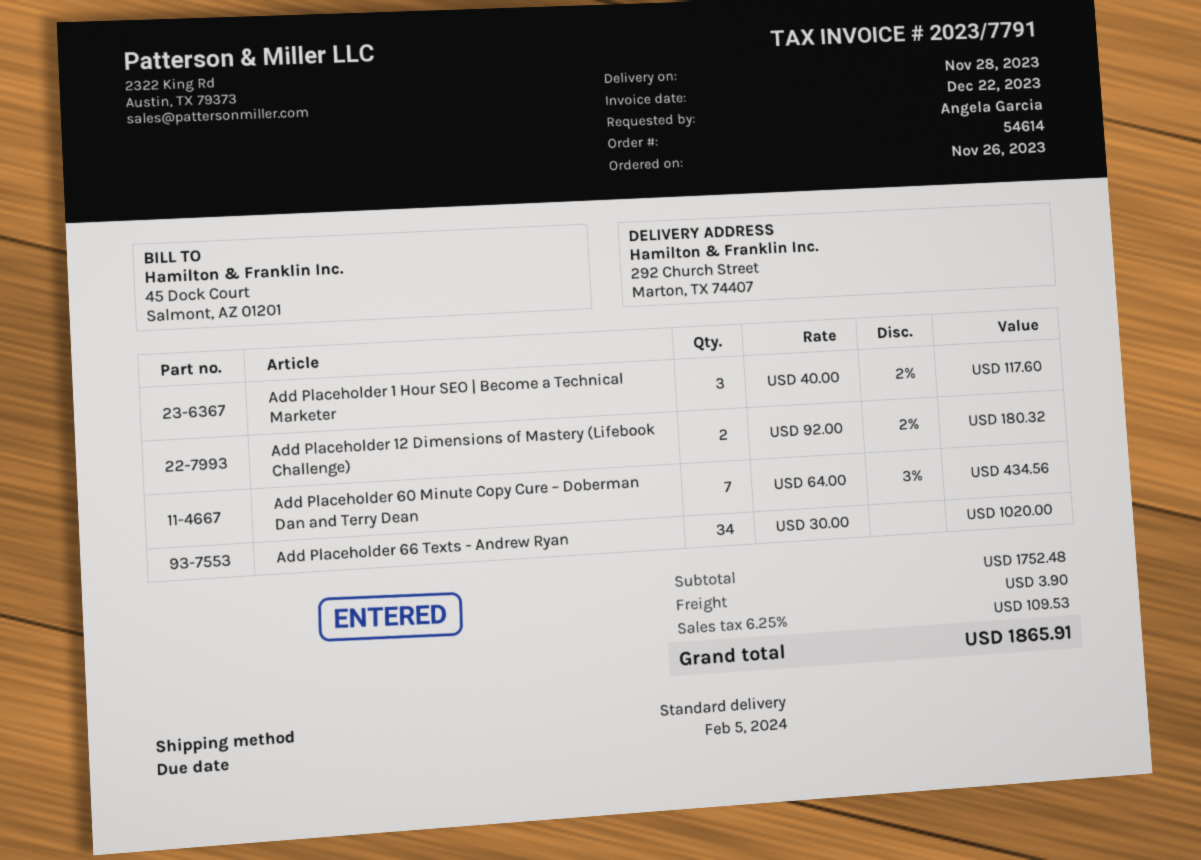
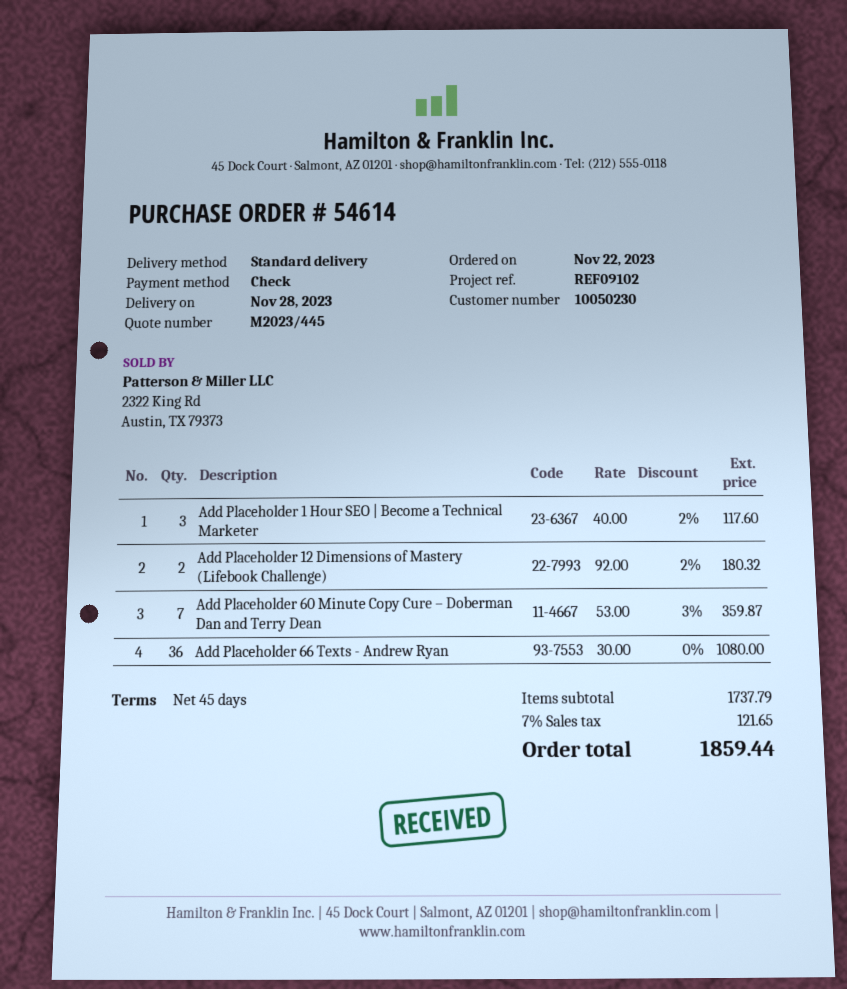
order date: 2023-11-26 -> 2023-11-22
Add Placeholder 60 Minute Copy Cure – Doberman Dan and Terry Dean: 7 x 64.00 - 3% = 434.56 -> 7 x 53.00 - 3% = 359.87
Add Placeholder 66 Texts - Andrew Ryan: 34 x 30.00 = 1020.00 -> 36 x 30.00 = 1080.00
subtotal: 1752.48 -> 1737.79
shipping: 3.90 -> none
tax: 6.25% = 109.53 -> 7% = 121.65
total: 1865.91 -> 1859.44

